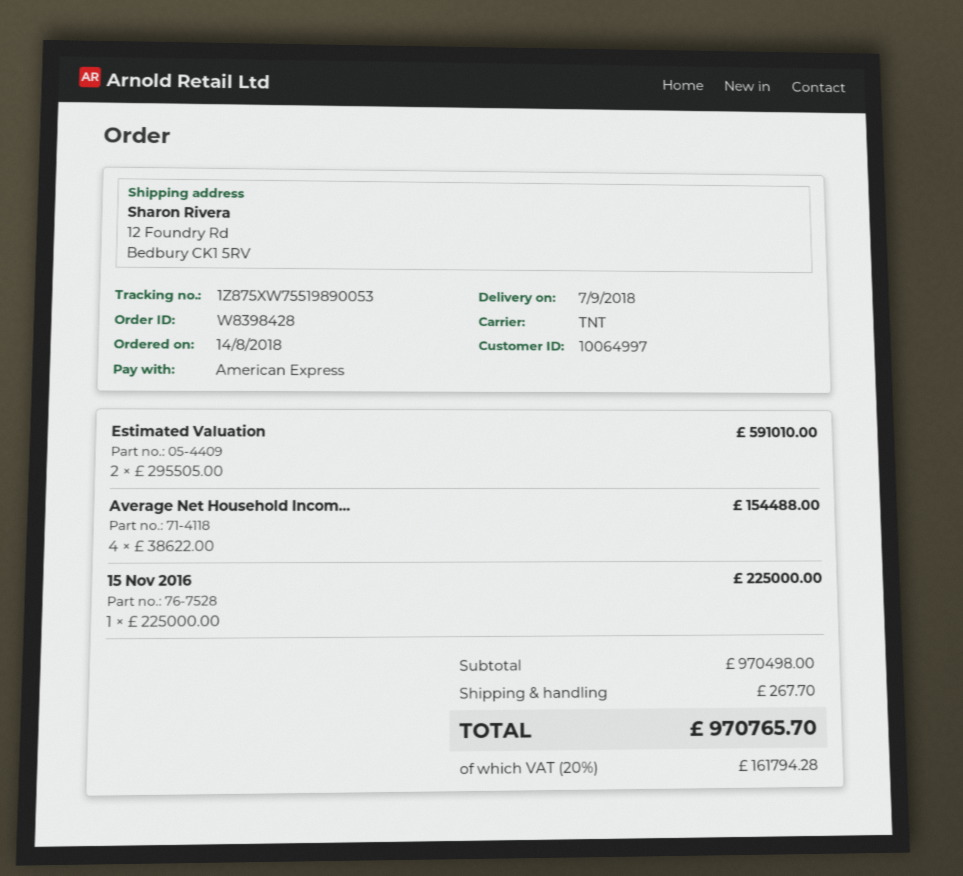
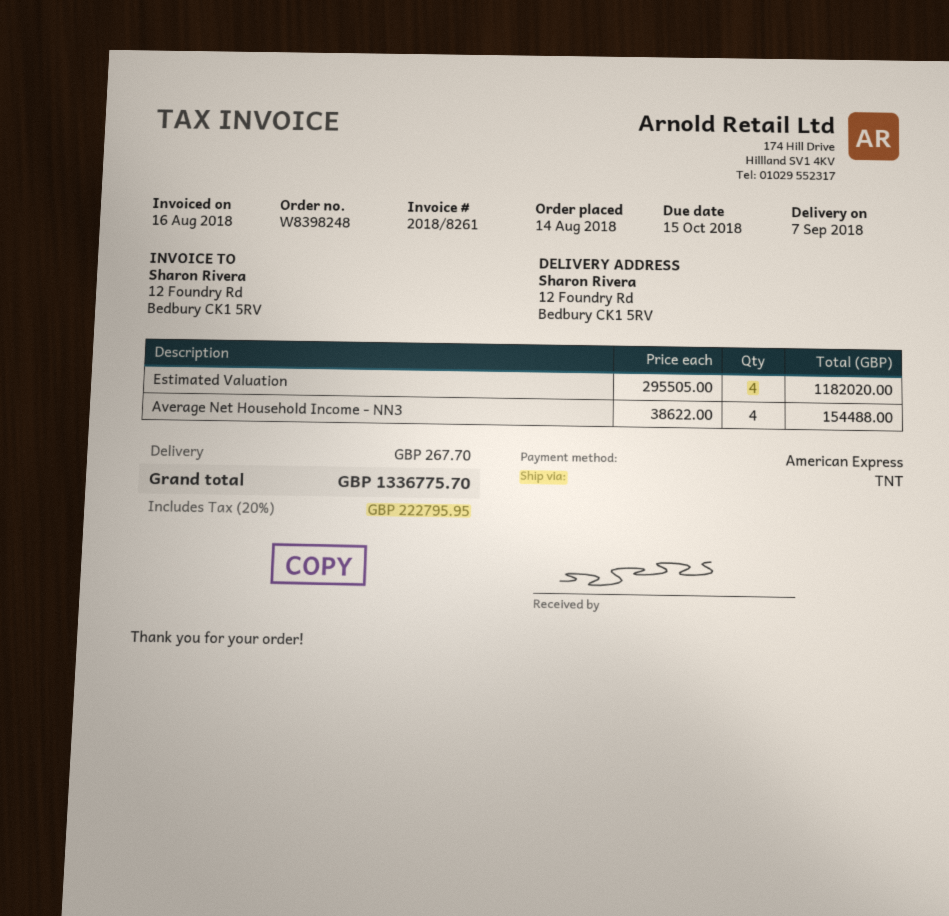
order number: W8398428 -> W8398248
Estimated Valuation: 2 x 295505.00 = 591010.00 -> 4 x 295505.00 = 1182020.00
15 Nov 2016: 1 x 225000.00 = 225000.00 -> none
tax: 20% = 161794.28 -> 20% = 222795.95
total: 970765.70 -> 1336775.70

